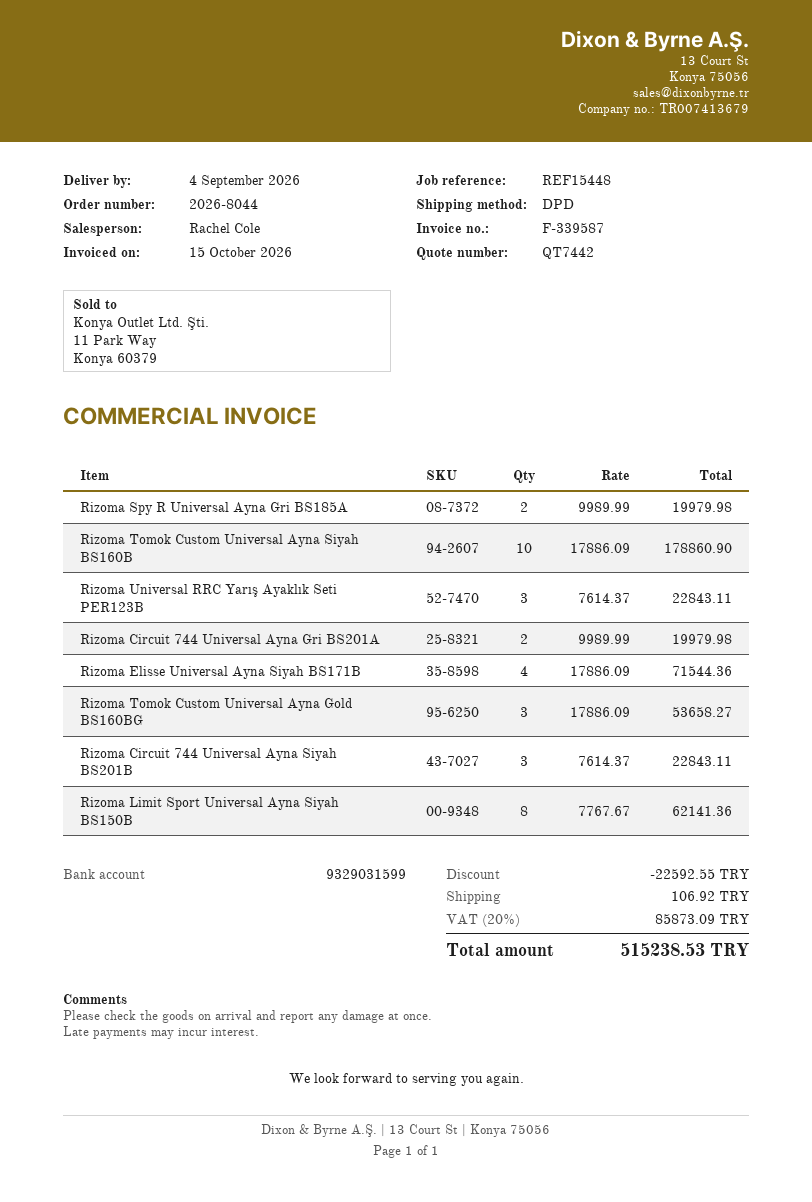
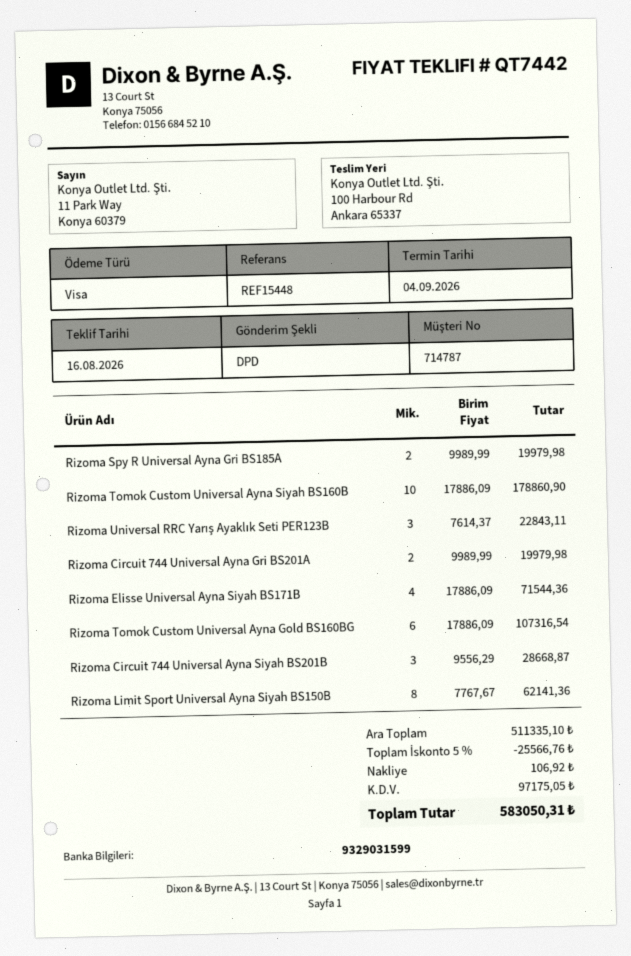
Rizoma Tomok Custom Universal Ayna Gold BS160BG: 3 x 17886.09 = 53658.27 -> 6 x 17886.09 = 107316.54
Rizoma Circuit 744 Universal Ayna Siyah BS201B: 3 x 7614.37 = 22843.11 -> 3 x 9556.29 = 28668.87
discount: 22592.55 -> 25566.76
tax: 85873.09 -> 97175.05
total: 515238.53 -> 583050.31

